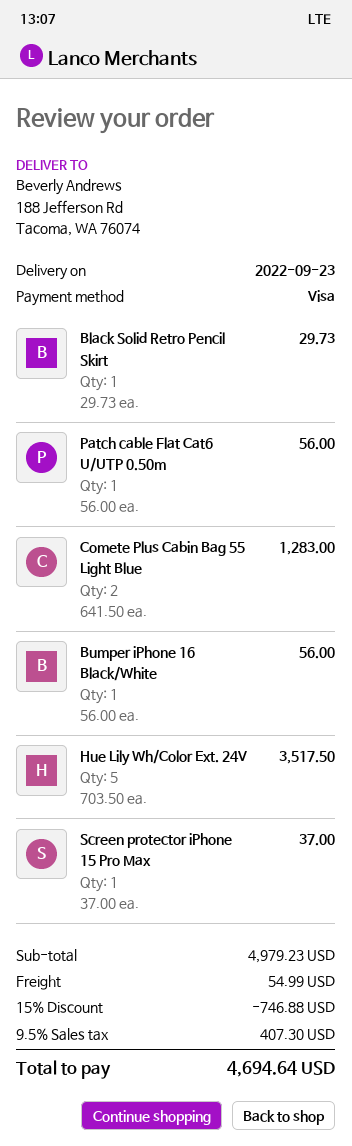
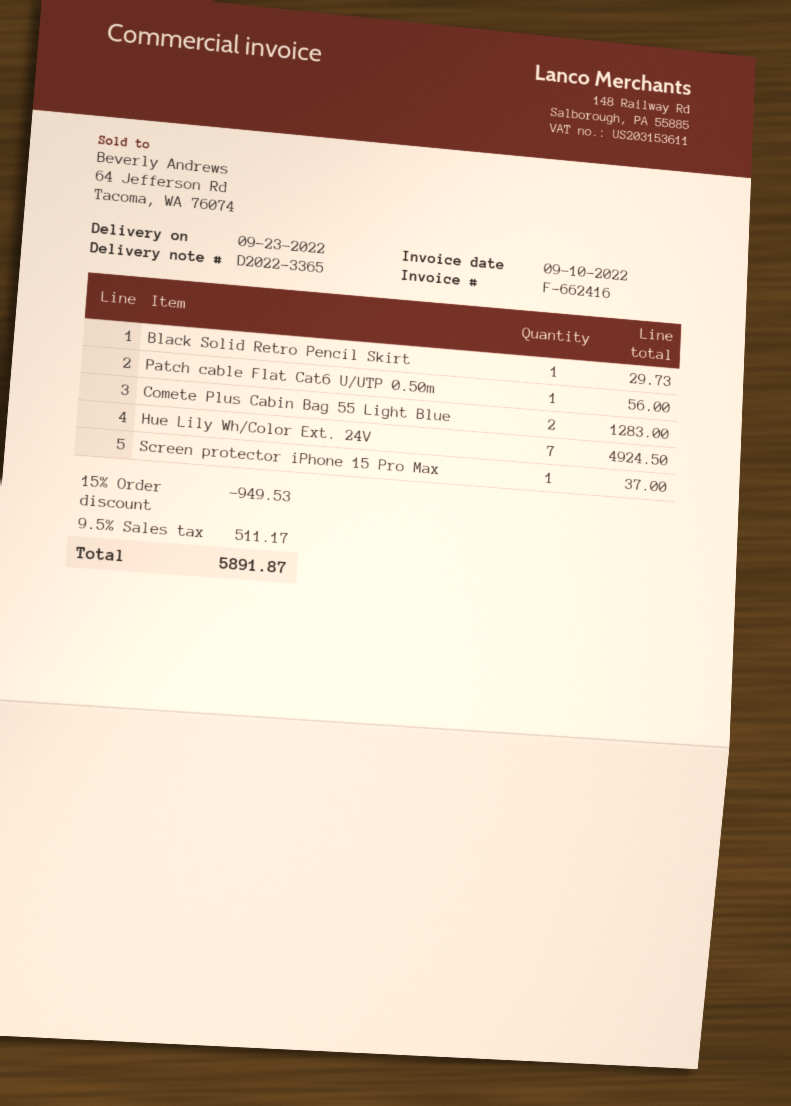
Bumper iPhone 16 Black/White: 1 for 56.00 -> none
Hue Lily Wh/Color Ext. 24V: 5 for 3517.50 -> 7 for 4924.50
discount: 15% = 746.88 -> 15% = 949.53
shipping: 54.99 -> none
tax: 9.5% = 407.30 -> 9.5% = 511.17
total: 4694.64 -> 5891.87

